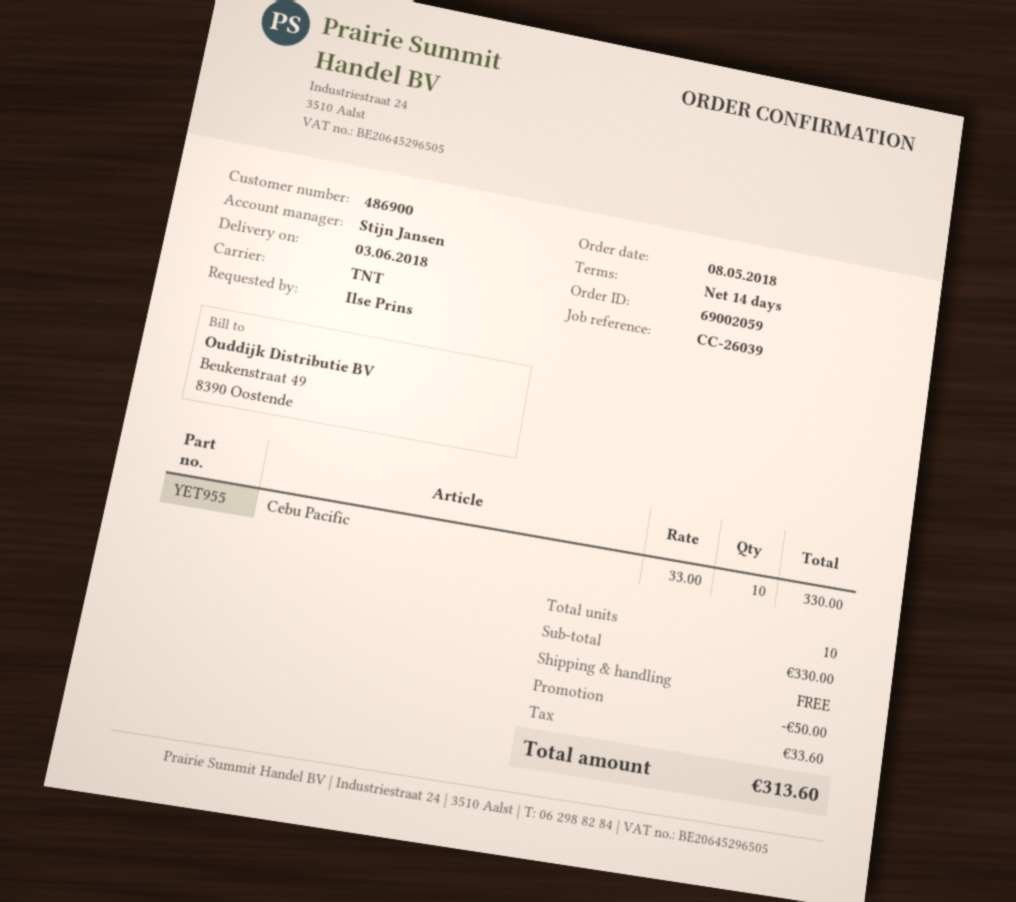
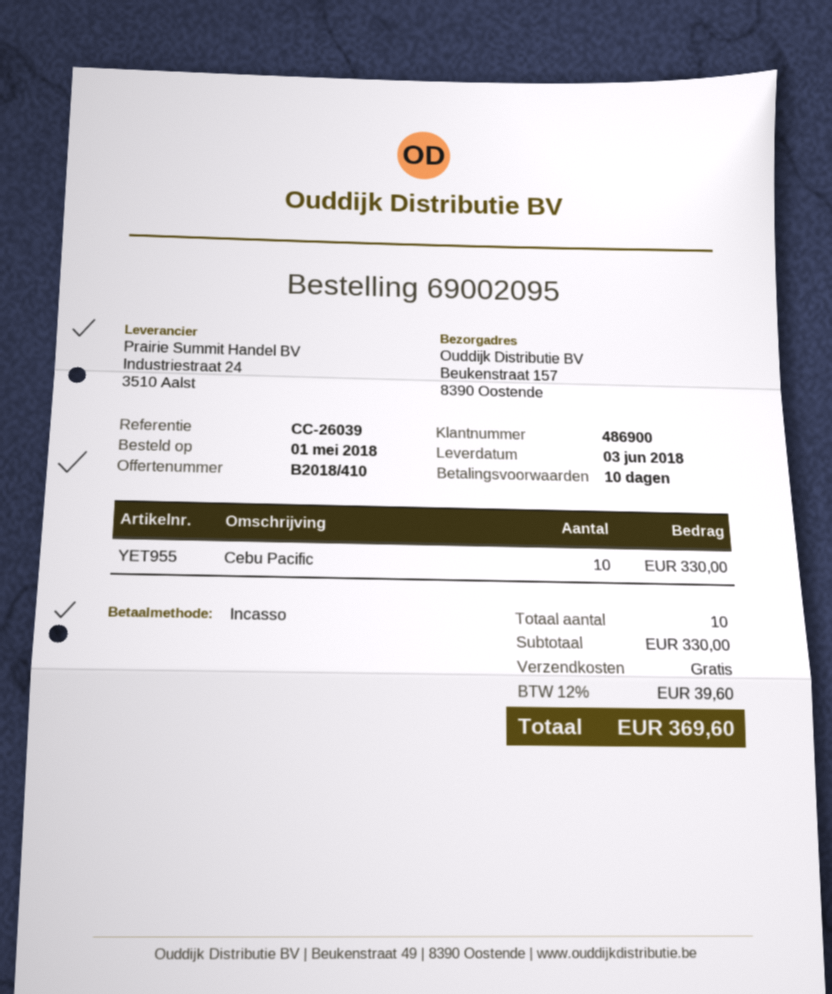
order number: 69002059 -> 69002095
order date: 2018-05-08 -> 2018-05-01
payment terms: 14 days -> 10 days
discount: 50.00 -> none
tax: 33.60 -> 39.60
total: 313.60 -> 369.60

